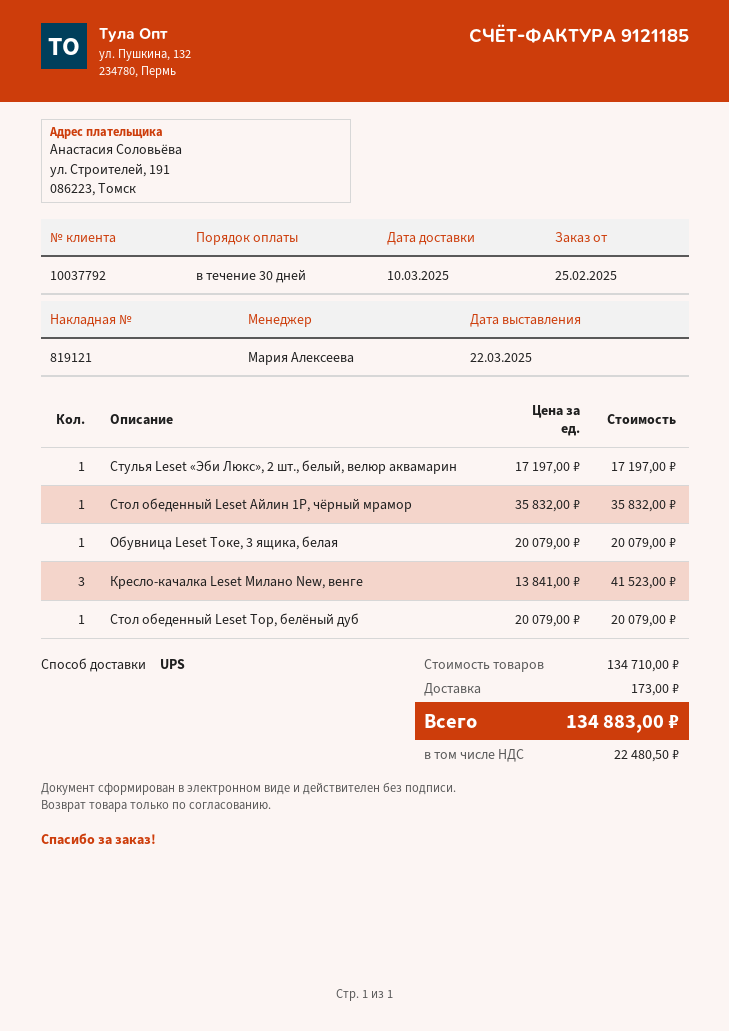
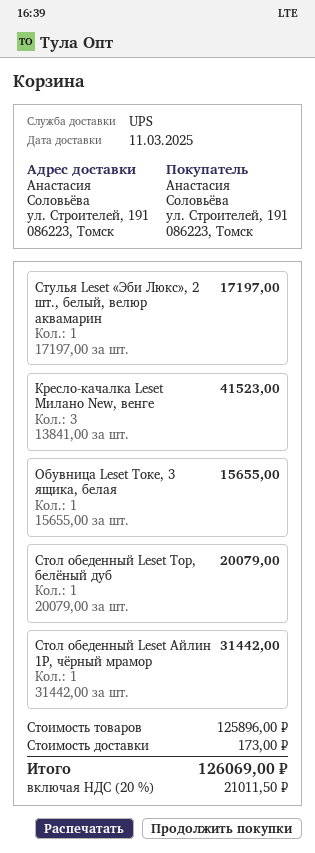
delivery date: 2025-03-10 -> 2025-03-11
Стол обеденный Leset Айлин 1Р, чёрный мрамор: 1 x 35832.00 = 35832.00 -> 1 x 31442.00 = 31442.00
Обувница Leset Токе, 3 ящика, белая: 1 x 20079.00 = 20079.00 -> 1 x 15655.00 = 15655.00
subtotal: 134710.00 -> 125896.00
tax: 22480.50 -> 21011.50
total: 134883.00 -> 126069.00

